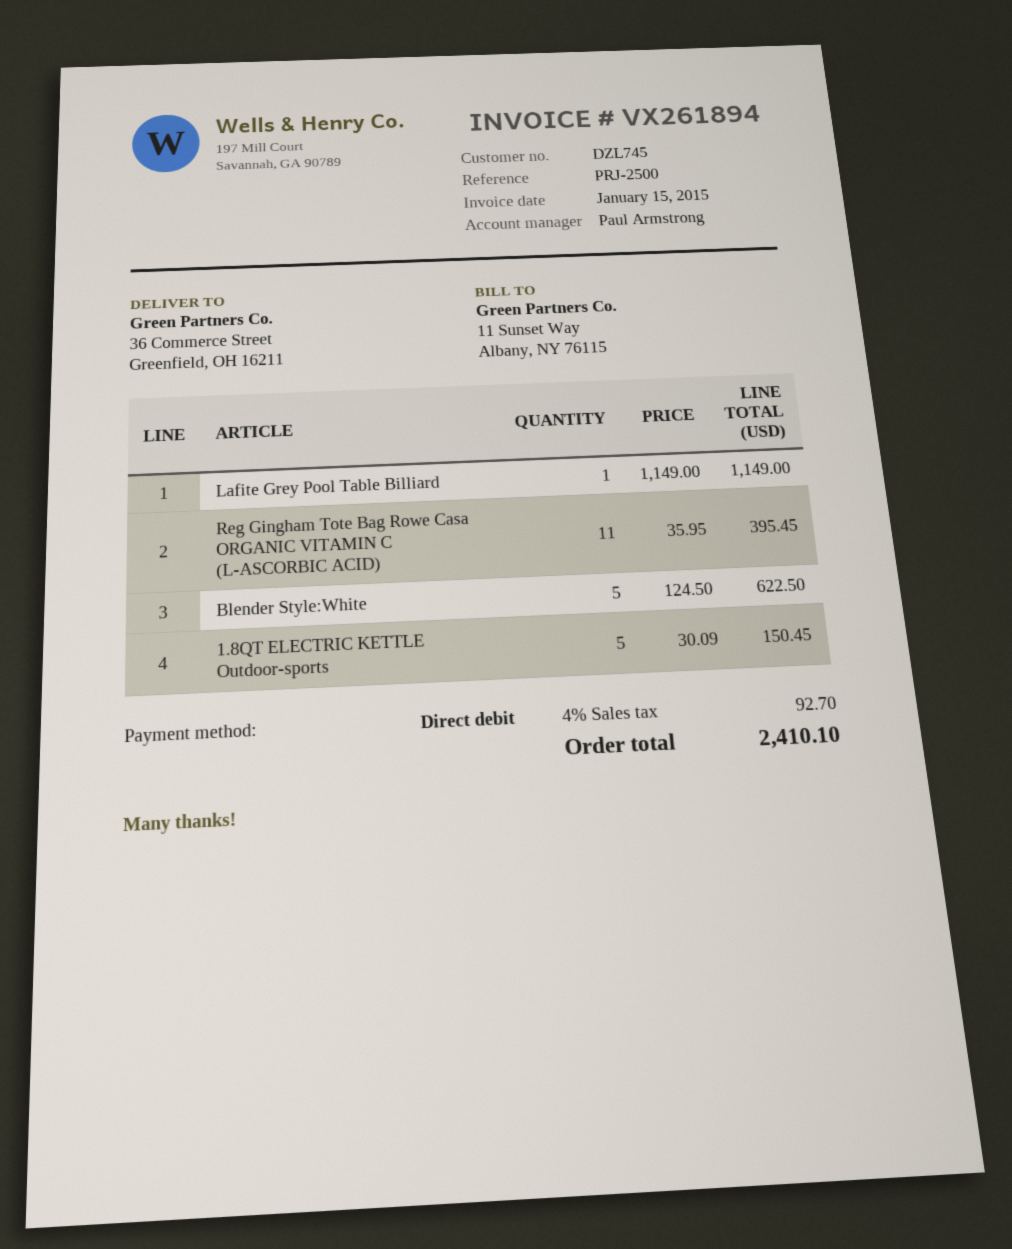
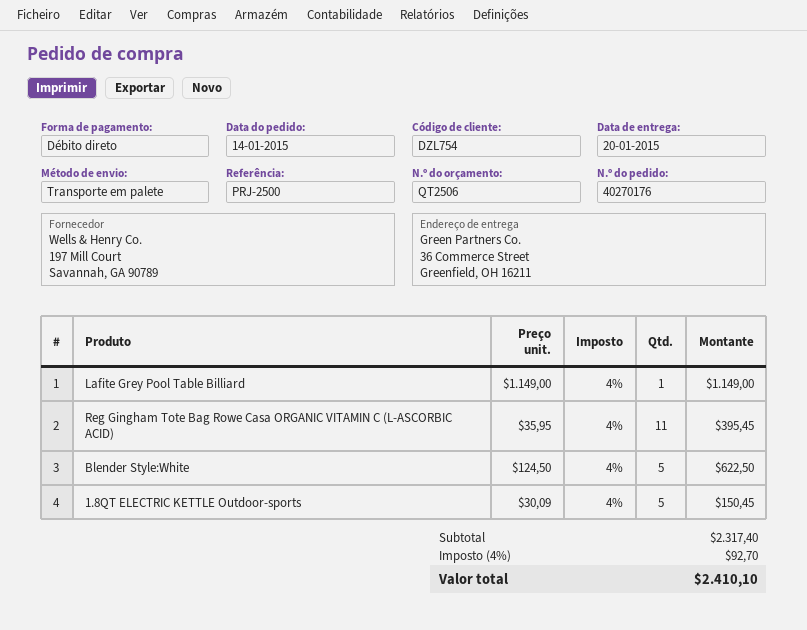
customer number: DZL745 -> DZL754

